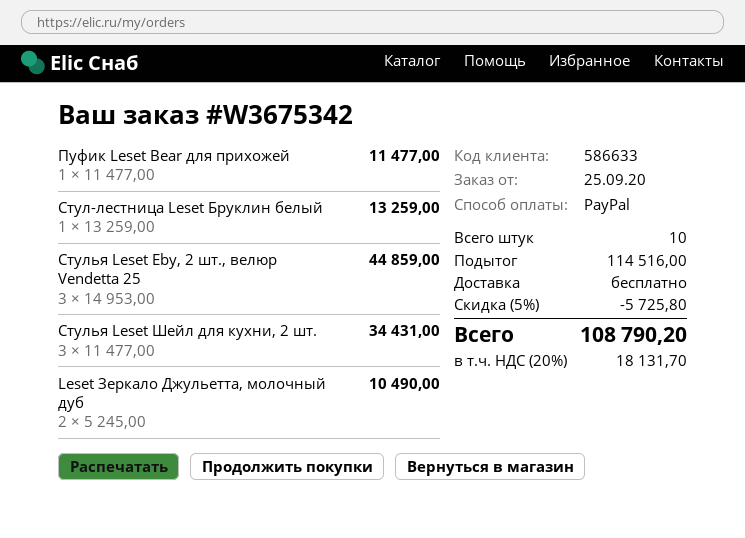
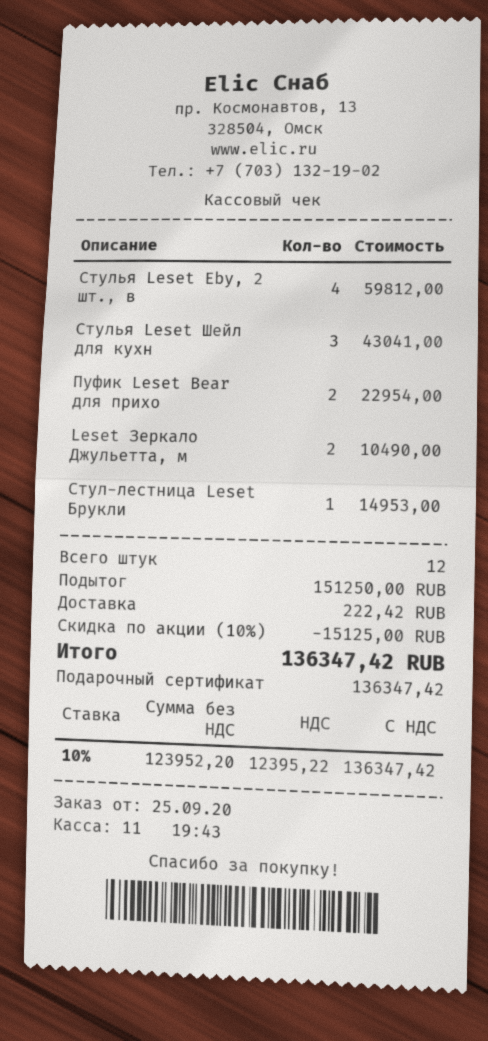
payment method: PayPal -> gift card
Пуфик Leset Bear для прихожей: 1 for 11477.00 -> 2 for 22954.00
Стул-лестница Leset Бруклин белый: 1 for 13259.00 -> 1 for 14953.00
Стулья Leset Eby, 2 шт., велюр Vendetta 25: 3 for 44859.00 -> 4 for 59812.00
Стулья Leset Шейл для кухни, 2 шт.: 3 for 34431.00 -> 3 for 43041.00
total quantity: 10 -> 12
subtotal: 114516.00 -> 151250.00
discount: 5% = 5725.80 -> 10% = 15125.00
shipping: 0.00 -> 222.42
tax: 20% = 18131.70 -> 10% = 12395.22
total: 108790.20 -> 136347.42

